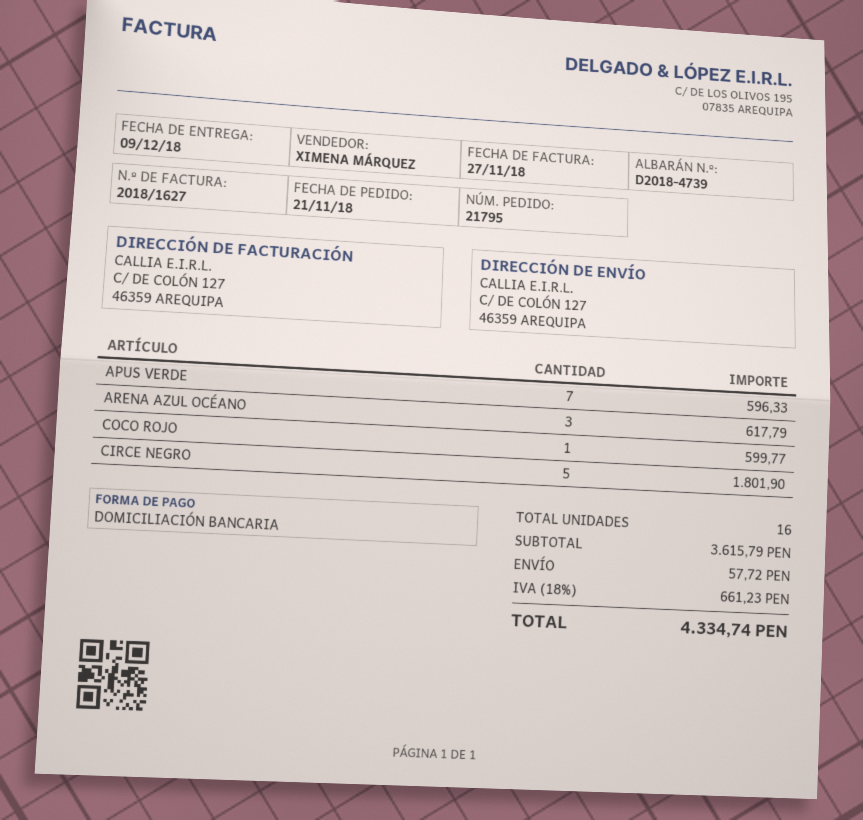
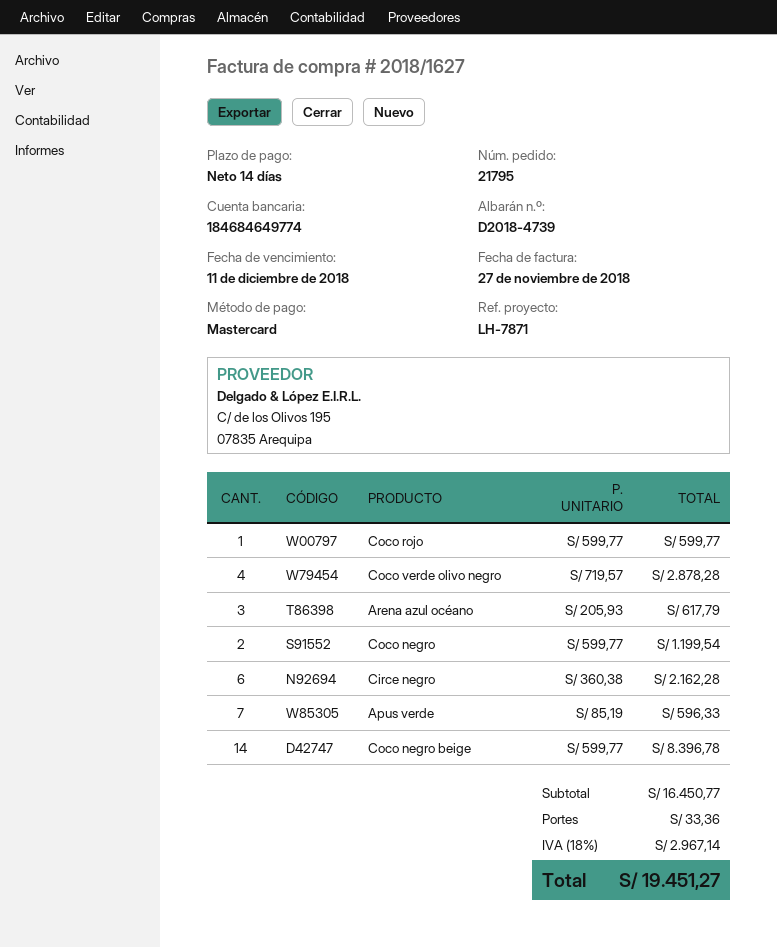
payment method: direct debit -> Mastercard
CIRCE NEGRO: 5 for 1801.90 -> 6 for 2162.28
Coco verde olivo negro: none -> 4 for 2878.28
Coco negro: none -> 2 for 1199.54
Coco negro beige: none -> 14 for 8396.78
subtotal: 3615.79 -> 16450.77
shipping: 57.72 -> 33.36
tax: 18% = 661.23 -> 18% = 2967.14
total: 4334.74 -> 19451.27

